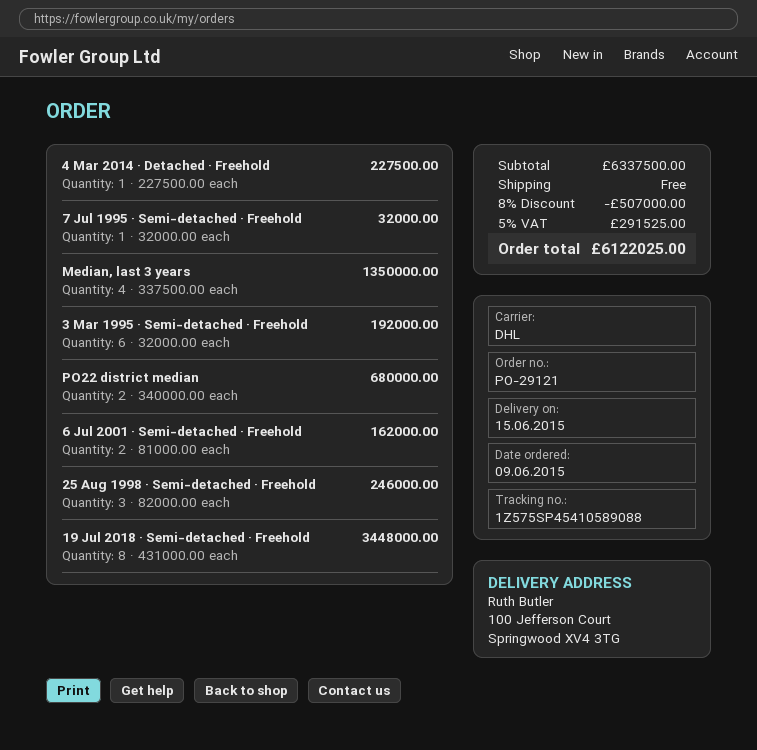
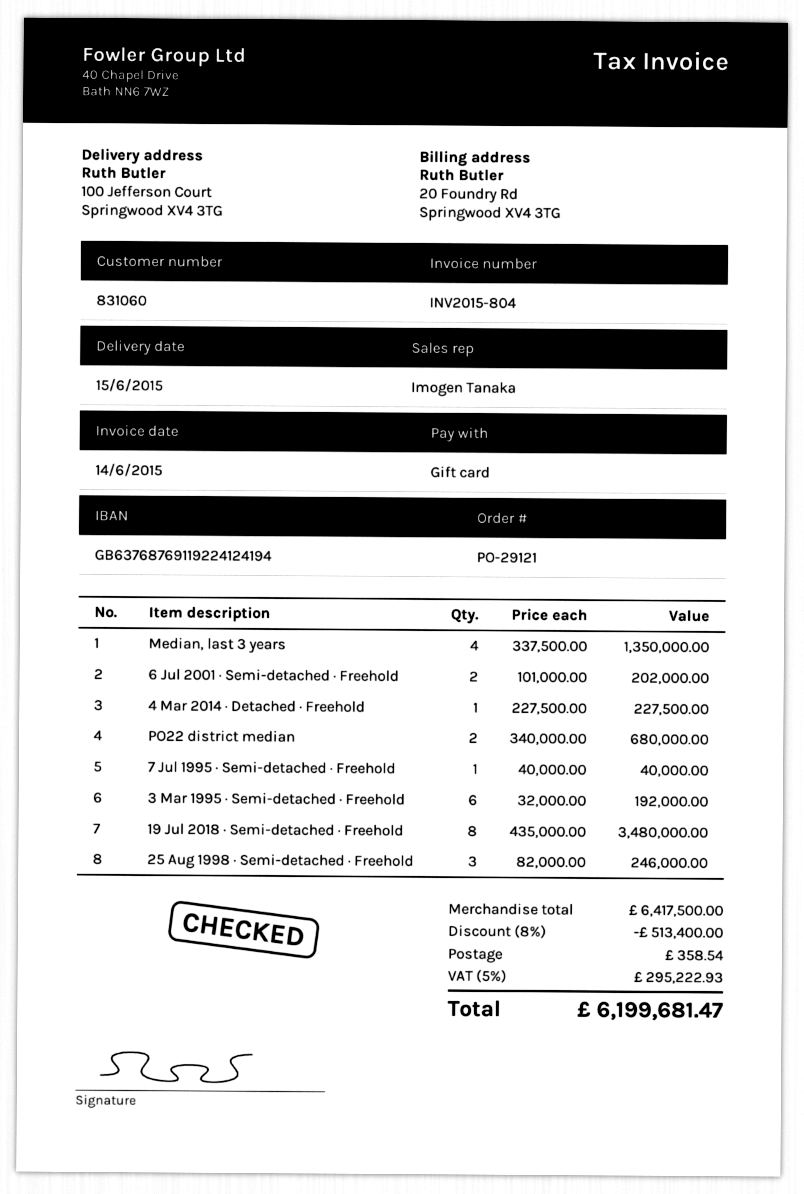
7 Jul 1995 · Semi-detached · Freehold: 1 x 32000.00 = 32000.00 -> 1 x 40000.00 = 40000.00
6 Jul 2001 · Semi-detached · Freehold: 2 x 81000.00 = 162000.00 -> 2 x 101000.00 = 202000.00
19 Jul 2018 · Semi-detached · Freehold: 8 x 431000.00 = 3448000.00 -> 8 x 435000.00 = 3480000.00
subtotal: 6337500.00 -> 6417500.00
discount: 8% = 507000.00 -> 8% = 513400.00
shipping: 0.00 -> 358.54
tax: 5% = 291525.00 -> 5% = 295222.93
total: 6122025.00 -> 6199681.47

